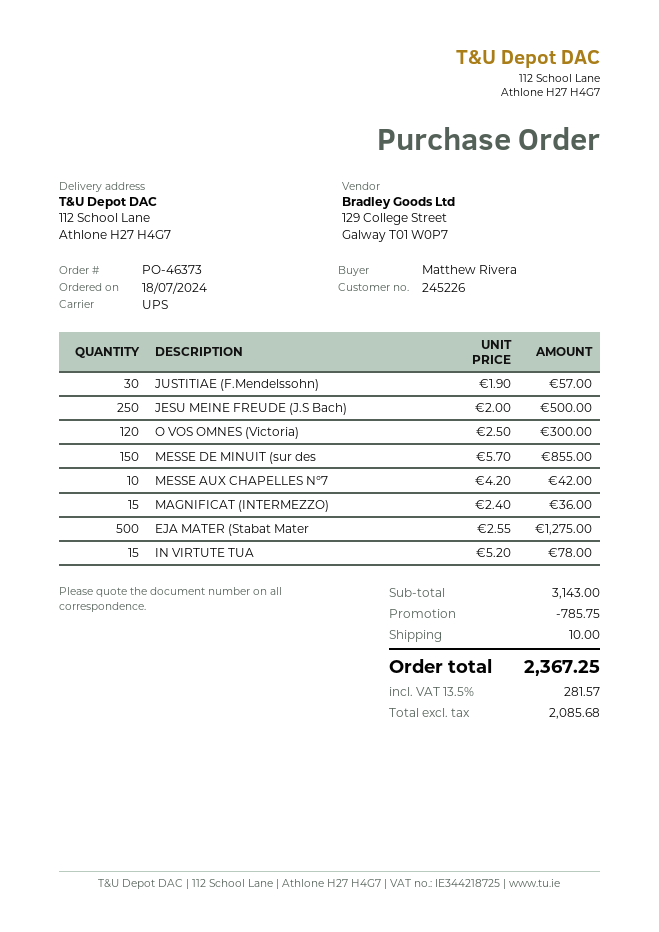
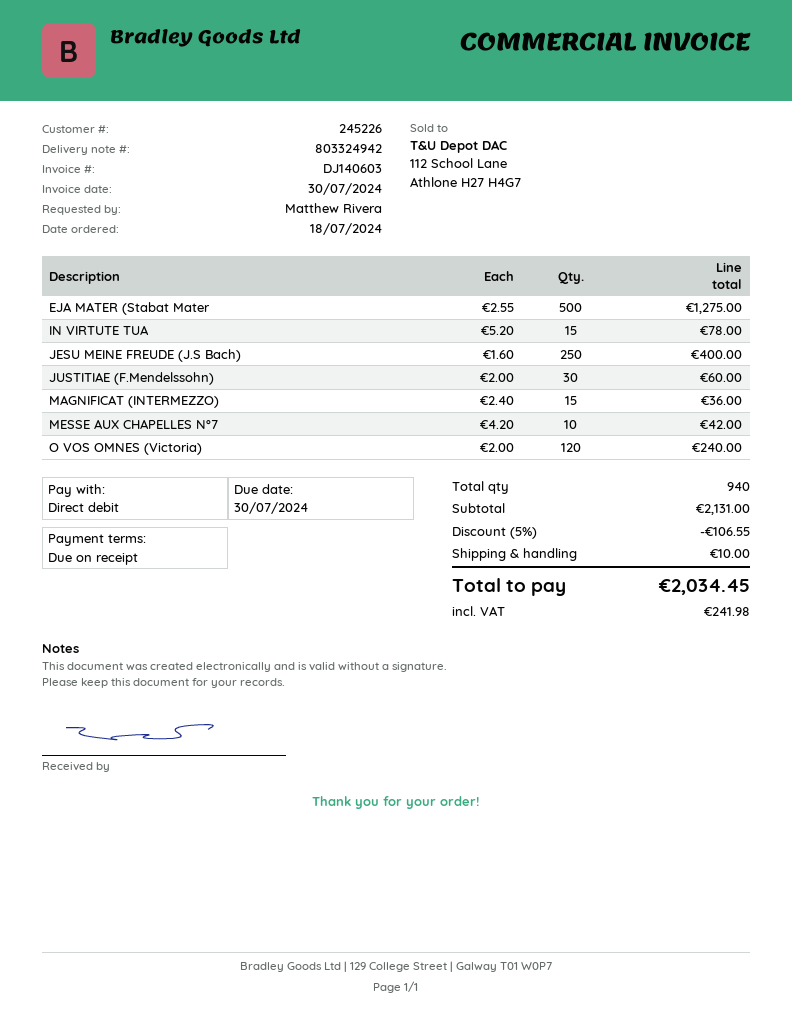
JUSTITIAE (F.Mendelssohn): 30 x 1.90 = 57.00 -> 30 x 2.00 = 60.00
JESU MEINE FREUDE (J.S Bach): 250 x 2.00 = 500.00 -> 250 x 1.60 = 400.00
O VOS OMNES (Victoria): 120 x 2.50 = 300.00 -> 120 x 2.00 = 240.00
MESSE DE MINUIT (sur des: 150 x 5.70 = 855.00 -> none
subtotal: 3143.00 -> 2131.00
discount: 785.75 -> 106.55
tax: 281.57 -> 241.98
total: 2367.25 -> 2034.45

